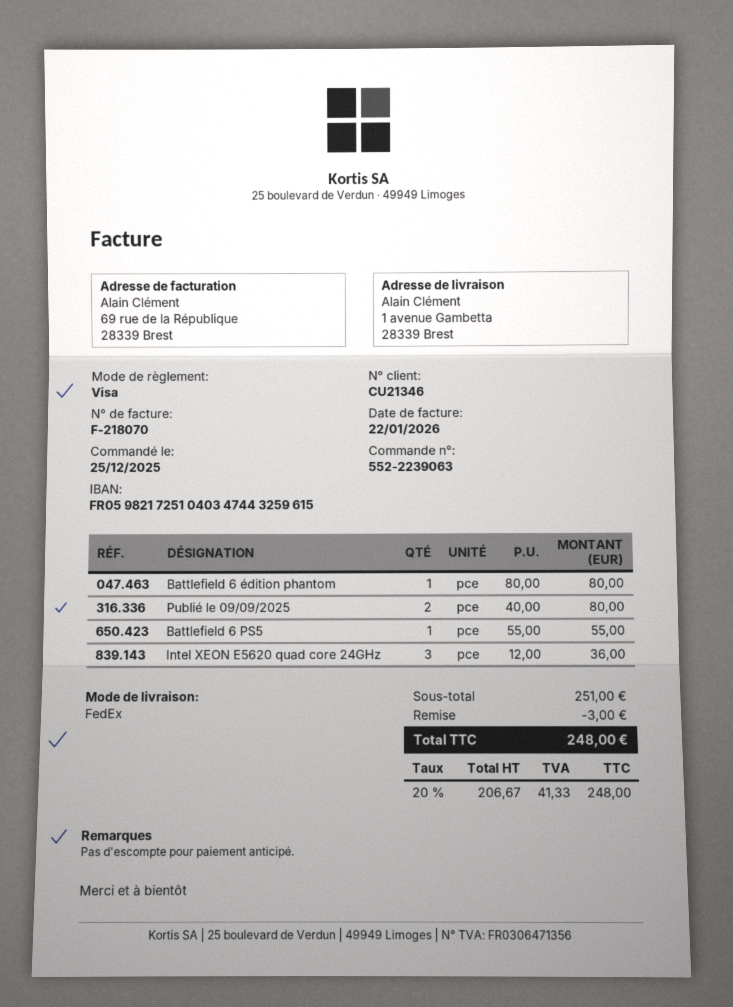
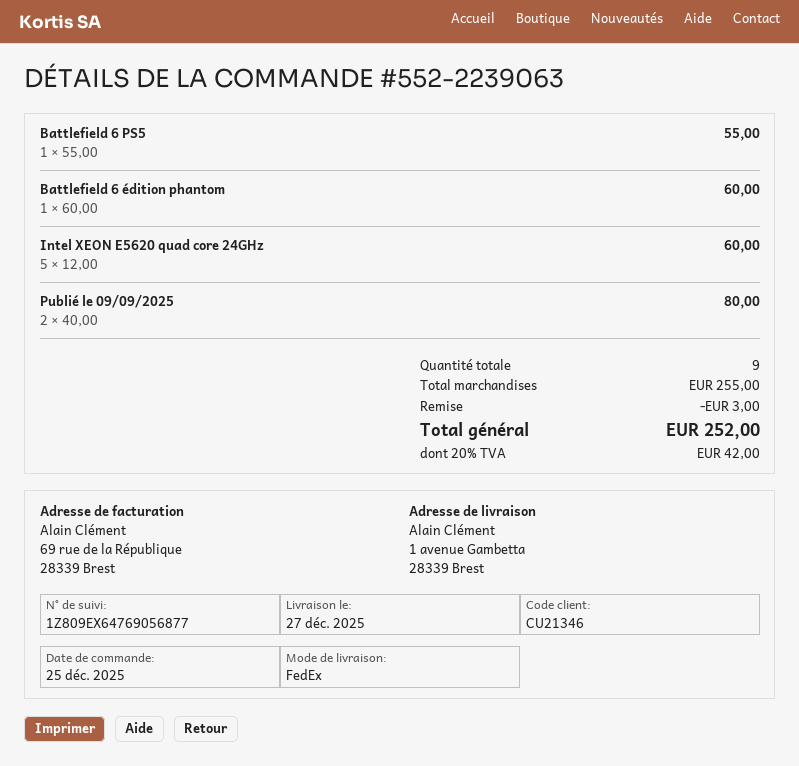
Battlefield 6 édition phantom: 1 x 80.00 = 80.00 -> 1 x 60.00 = 60.00
Intel XEON E5620 quad core 24GHz: 3 x 12.00 = 36.00 -> 5 x 12.00 = 60.00
subtotal: 251.00 -> 255.00
tax: 20% = 41.33 -> 20% = 42.00
total: 248.00 -> 252.00

